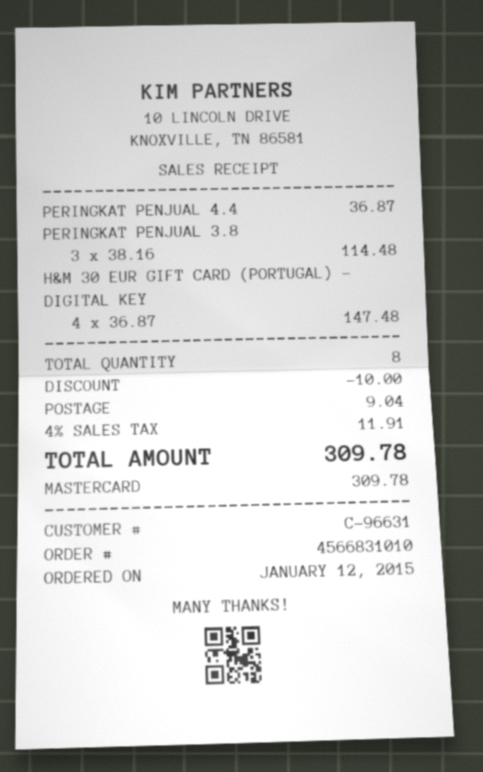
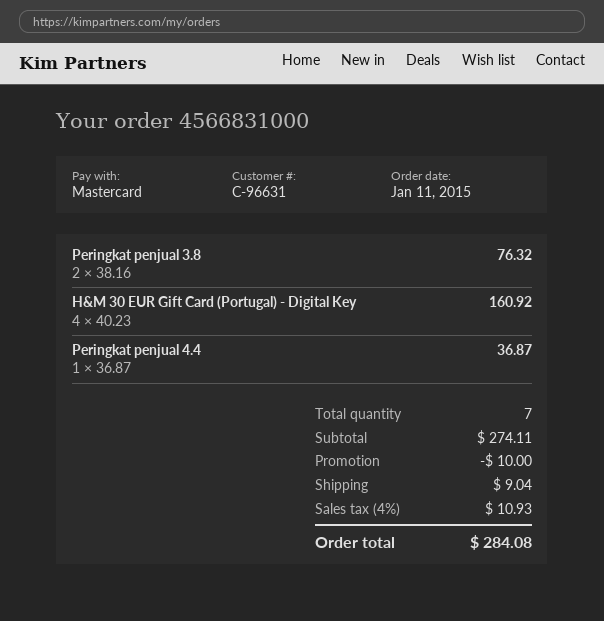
order number: 4566831010 -> 4566831000
order date: 2015-01-12 -> 2015-01-11
PERINGKAT PENJUAL 3.8: 3 x 38.16 = 114.48 -> 2 x 38.16 = 76.32
H&M 30 EUR GIFT CARD (PORTUGAL) - DIGITAL KEY: 4 x 36.87 = 147.48 -> 4 x 40.23 = 160.92
total quantity: 8 -> 7
tax: 4% = 11.91 -> 4% = 10.93
total: 309.78 -> 284.08

